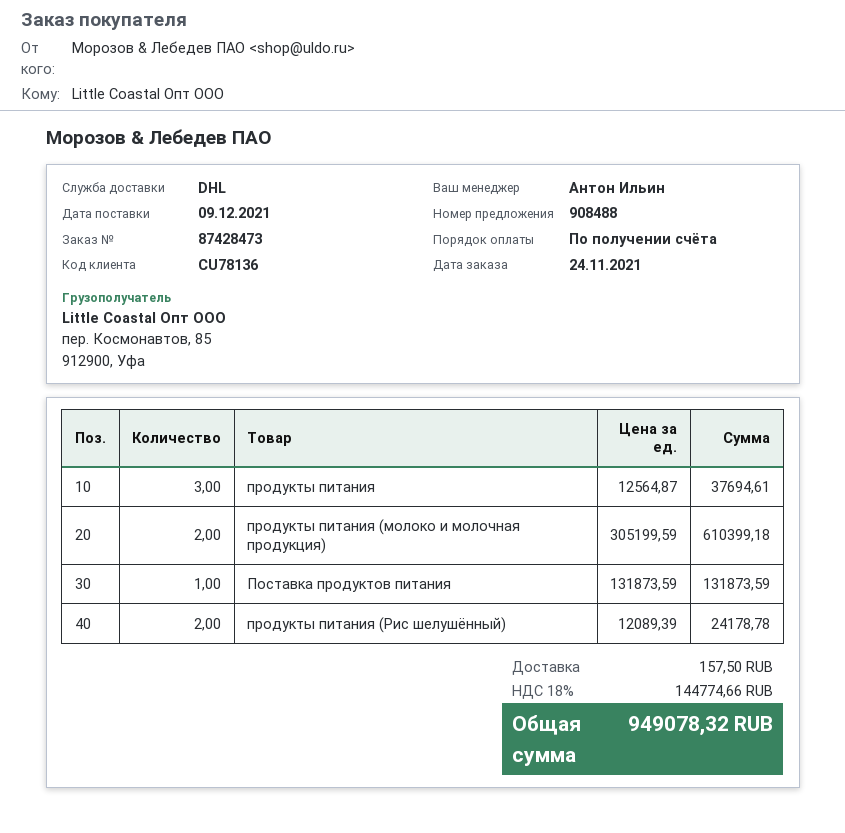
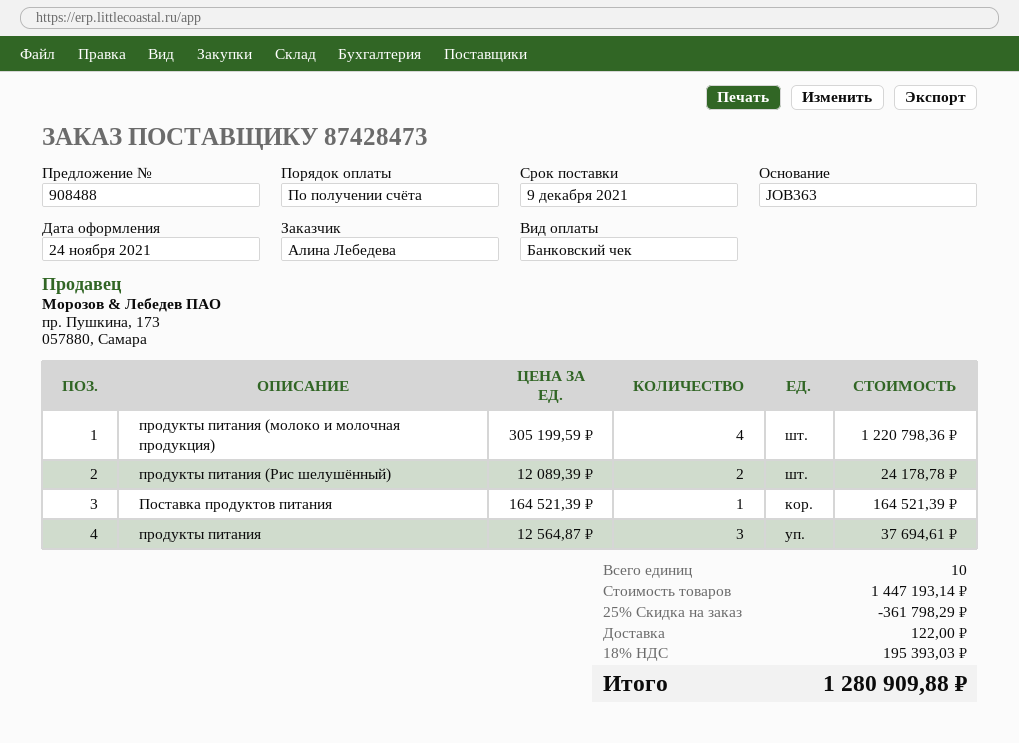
продукты питания (молоко и молочная продукция): 2 x 305199.59 = 610399.18 -> 4 x 305199.59 = 1220798.36
Поставка продуктов питания: 1 x 131873.59 = 131873.59 -> 1 x 164521.39 = 164521.39
discount: none -> 25% = 361798.29
shipping: 157.50 -> 122.00
tax: 18% = 144774.66 -> 18% = 195393.03
total: 949078.32 -> 1280909.88

